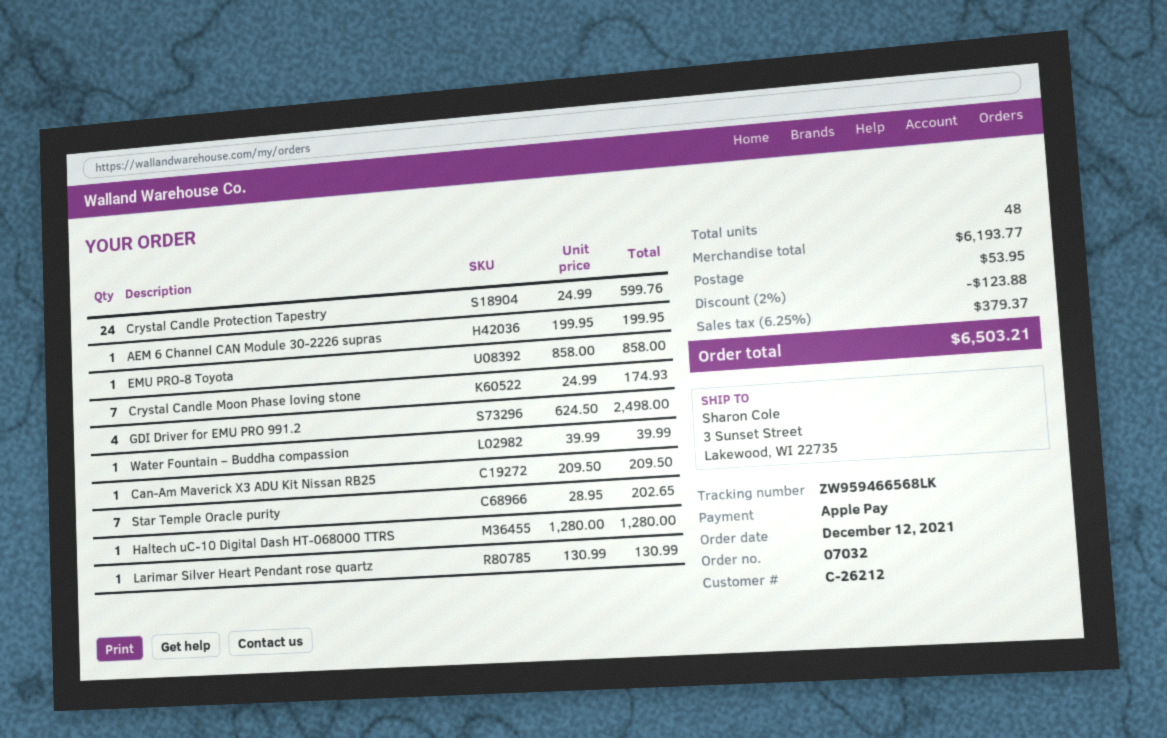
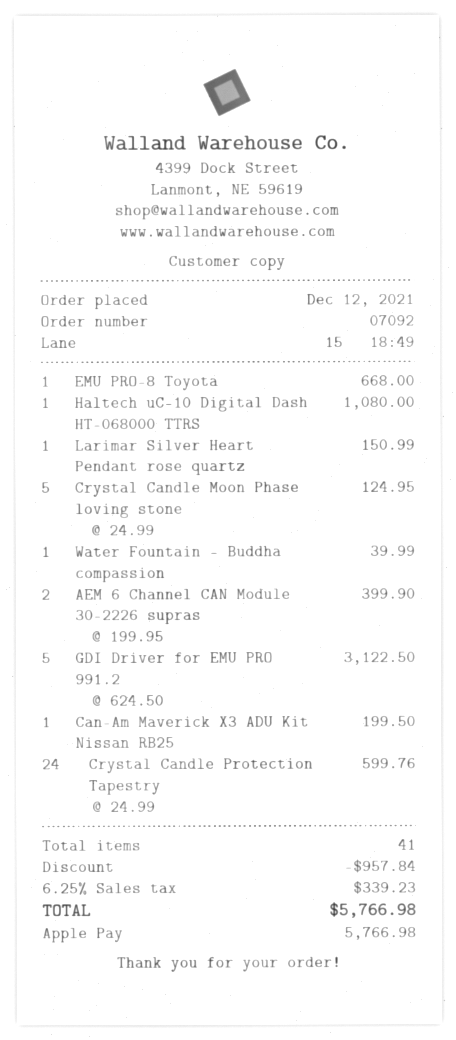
order number: 07032 -> 07092
AEM 6 Channel CAN Module 30-2226 supras: 1 x 199.95 = 199.95 -> 2 x 199.95 = 399.90
EMU PRO-8 Toyota: 1 x 858.00 = 858.00 -> 1 x 668.00 = 668.00
Crystal Candle Moon Phase loving stone: 7 x 24.99 = 174.93 -> 5 x 24.99 = 124.95
GDI Driver for EMU PRO 991.2: 4 x 624.50 = 2498.00 -> 5 x 624.50 = 3122.50
Can-Am Maverick X3 ADU Kit Nissan RB25: 1 x 209.50 = 209.50 -> 1 x 199.50 = 199.50
Star Temple Oracle purity: 7 x 28.95 = 202.65 -> none
Haltech uC-10 Digital Dash HT-068000 TTRS: 1 x 1280.00 = 1280.00 -> 1 x 1080.00 = 1080.00
Larimar Silver Heart Pendant rose quartz: 1 x 130.99 = 130.99 -> 1 x 150.99 = 150.99
total quantity: 48 -> 41
discount: 123.88 -> 957.84
shipping: 53.95 -> none
tax: 6.25% = 379.37 -> 6.25% = 339.23
total: 6503.21 -> 5766.98

